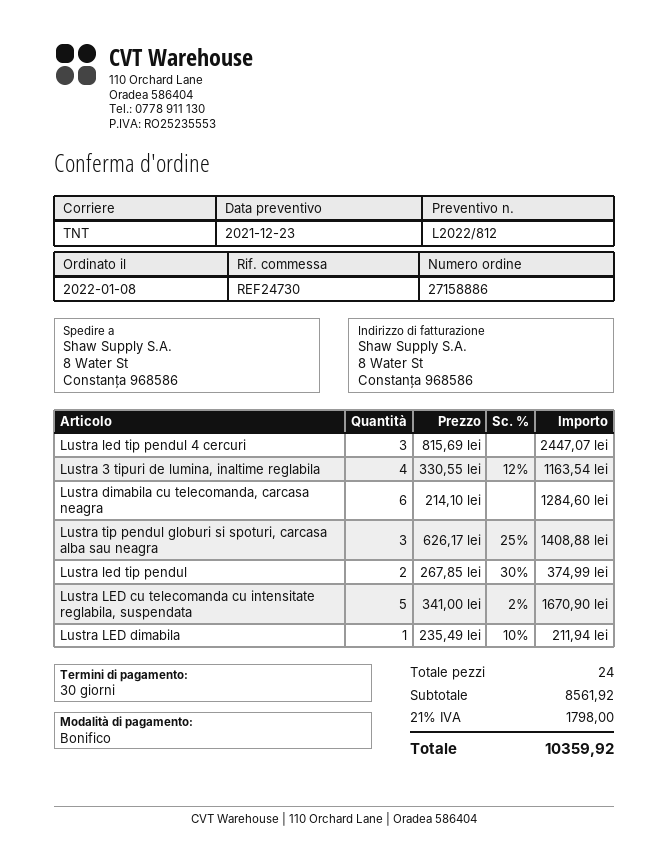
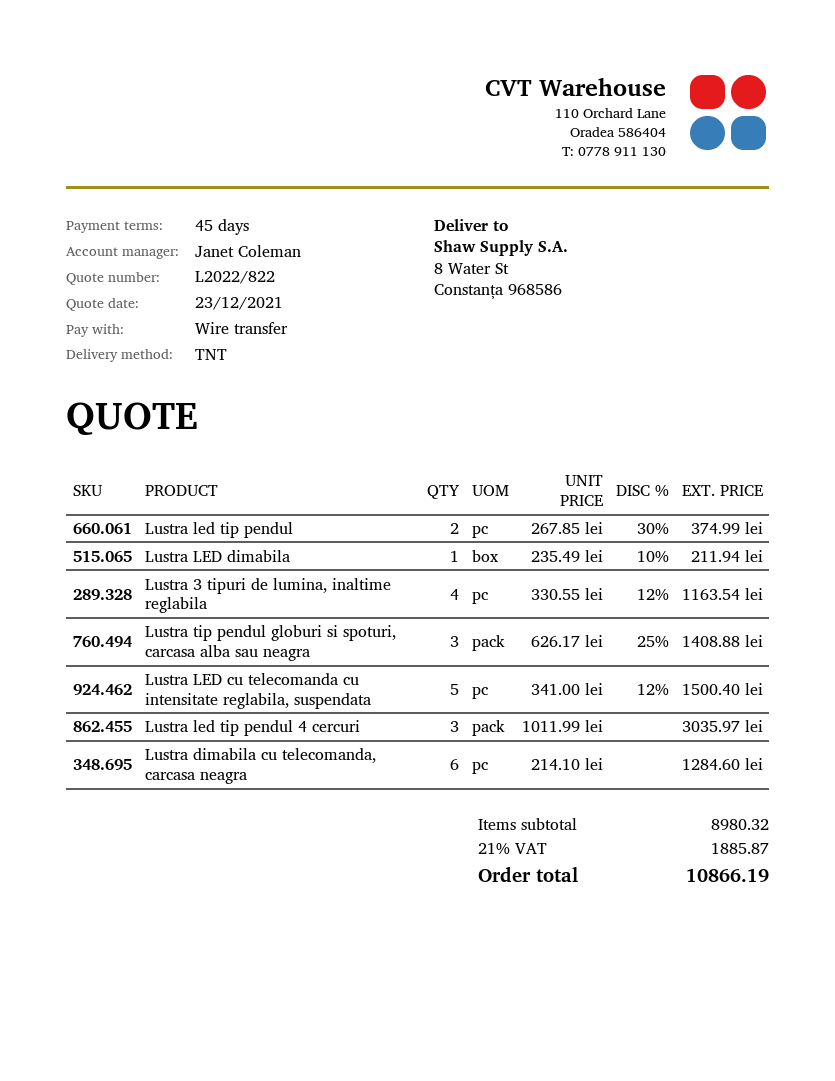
quote number: L2022/812 -> L2022/822
payment terms: 30 days -> 45 days
Lustra led tip pendul 4 cercuri: 3 x 815.69 = 2447.07 -> 3 x 1011.99 = 3035.97
Lustra LED cu telecomanda cu intensitate reglabila, suspendata: 5 x 341.00 - 2% = 1670.90 -> 5 x 341.00 - 12% = 1500.40
subtotal: 8561.92 -> 8980.32
tax: 21% = 1798.00 -> 21% = 1885.87
total: 10359.92 -> 10866.19

